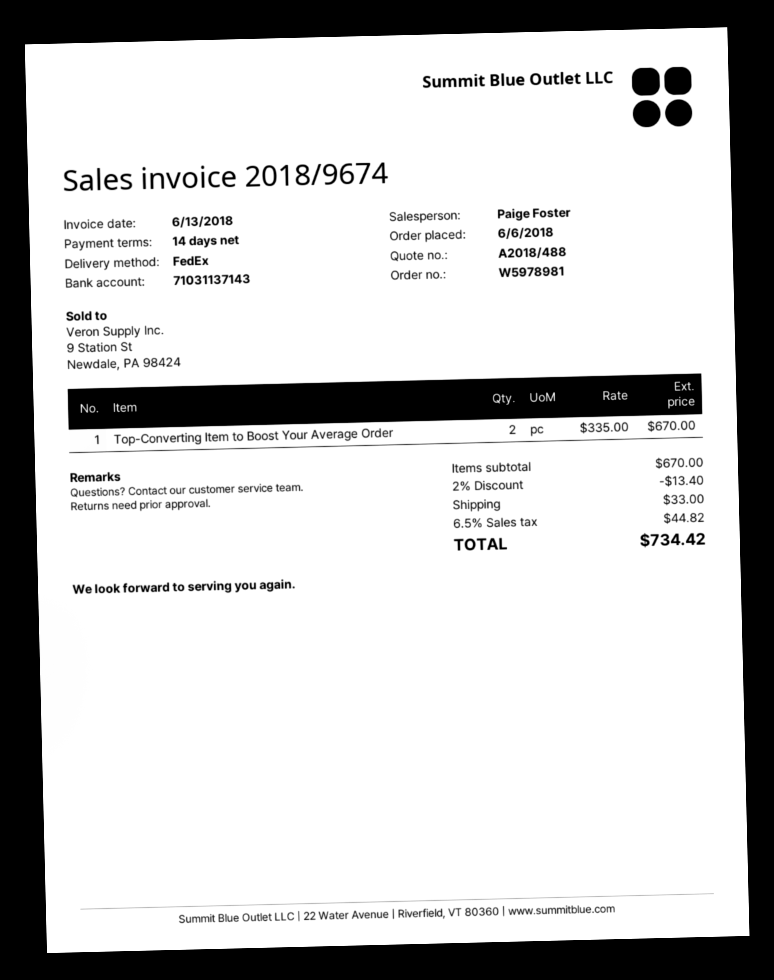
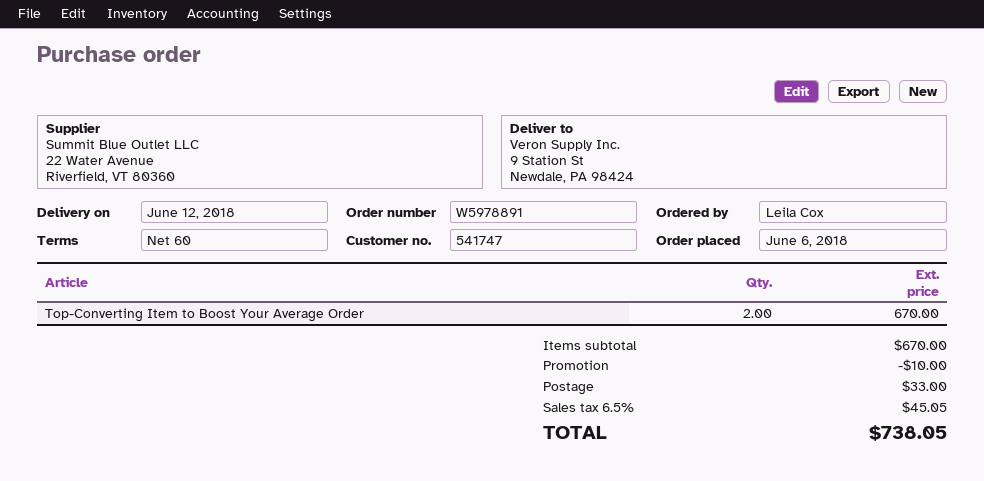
order number: W5978981 -> W5978891
payment terms: 14 days -> 60 days
discount: 13.40 -> 10.00
tax: 6.5% = 44.82 -> 6.5% = 45.05
total: 734.42 -> 738.05

